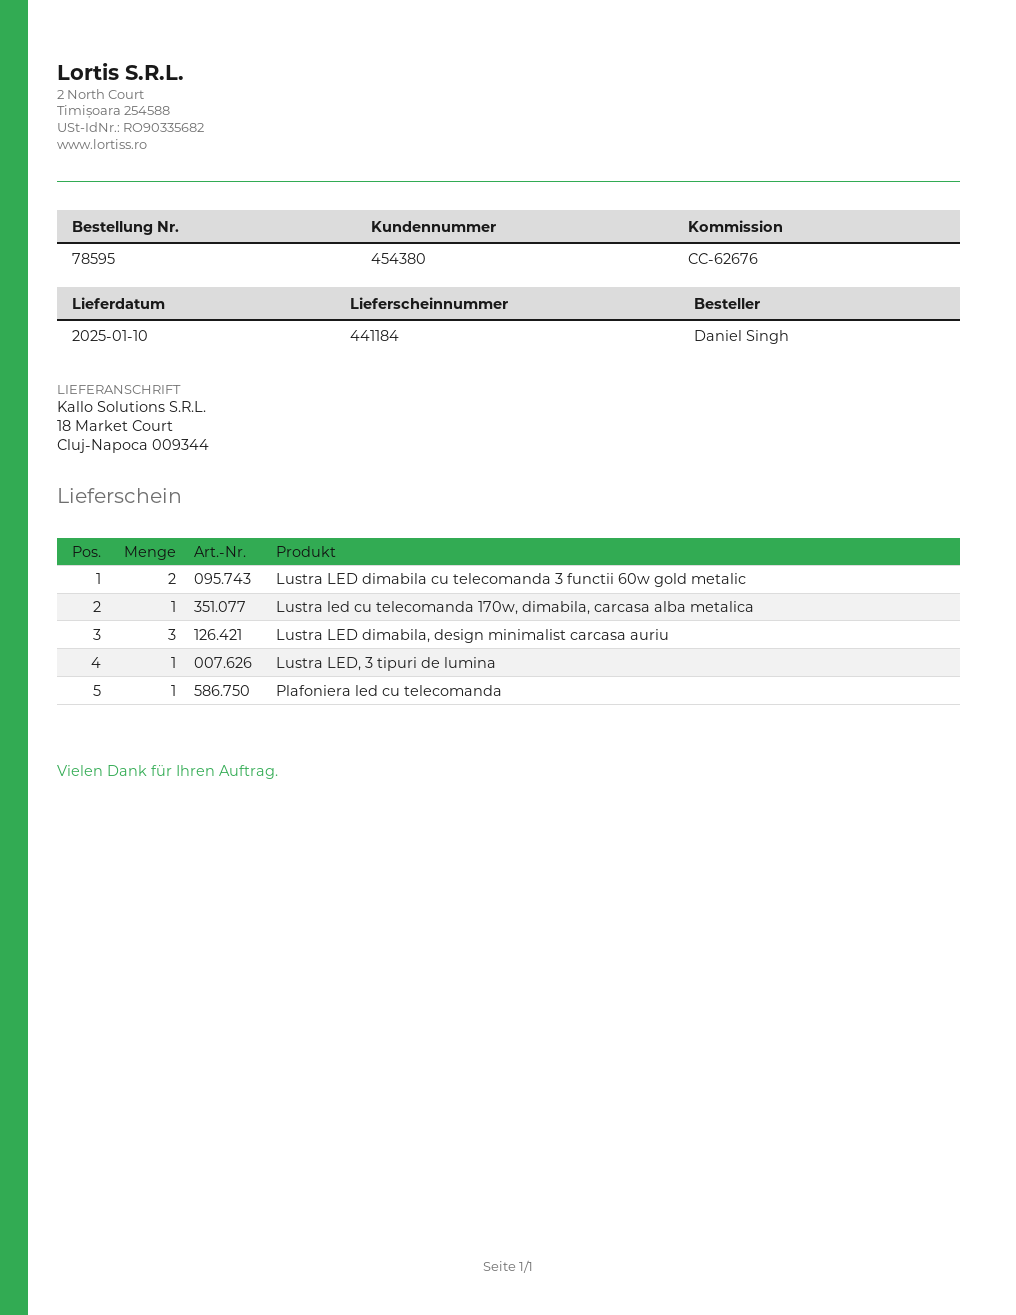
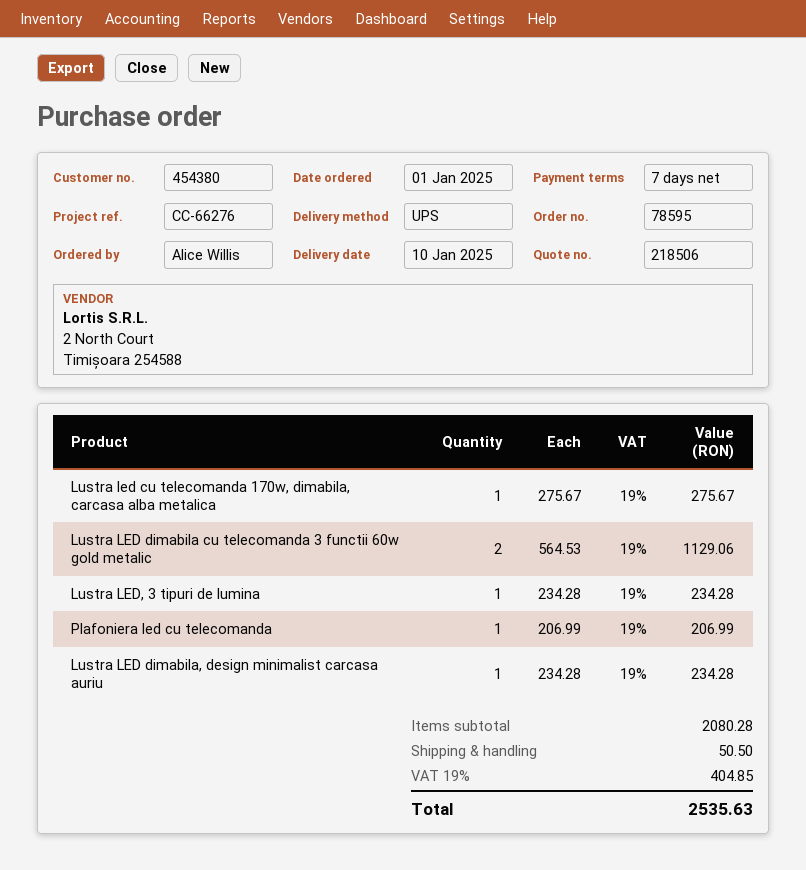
reference: CC-62676 -> CC-66276
ordered by: Daniel Singh -> Alice Willis
Lustra LED dimabila, design minimalist carcasa auriu: 3 -> 1

